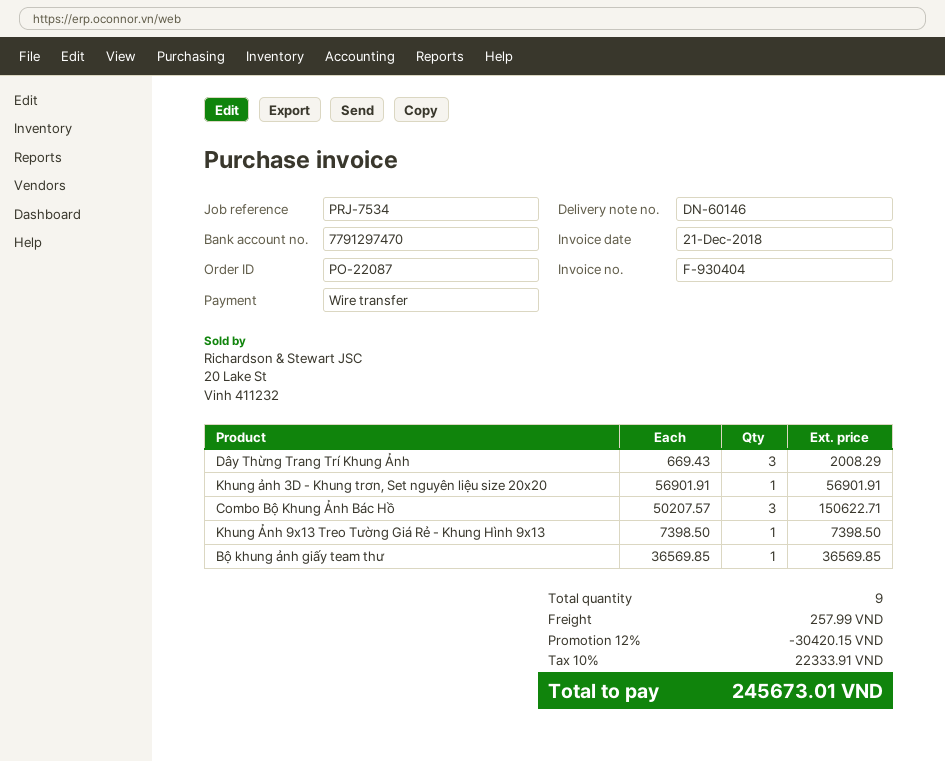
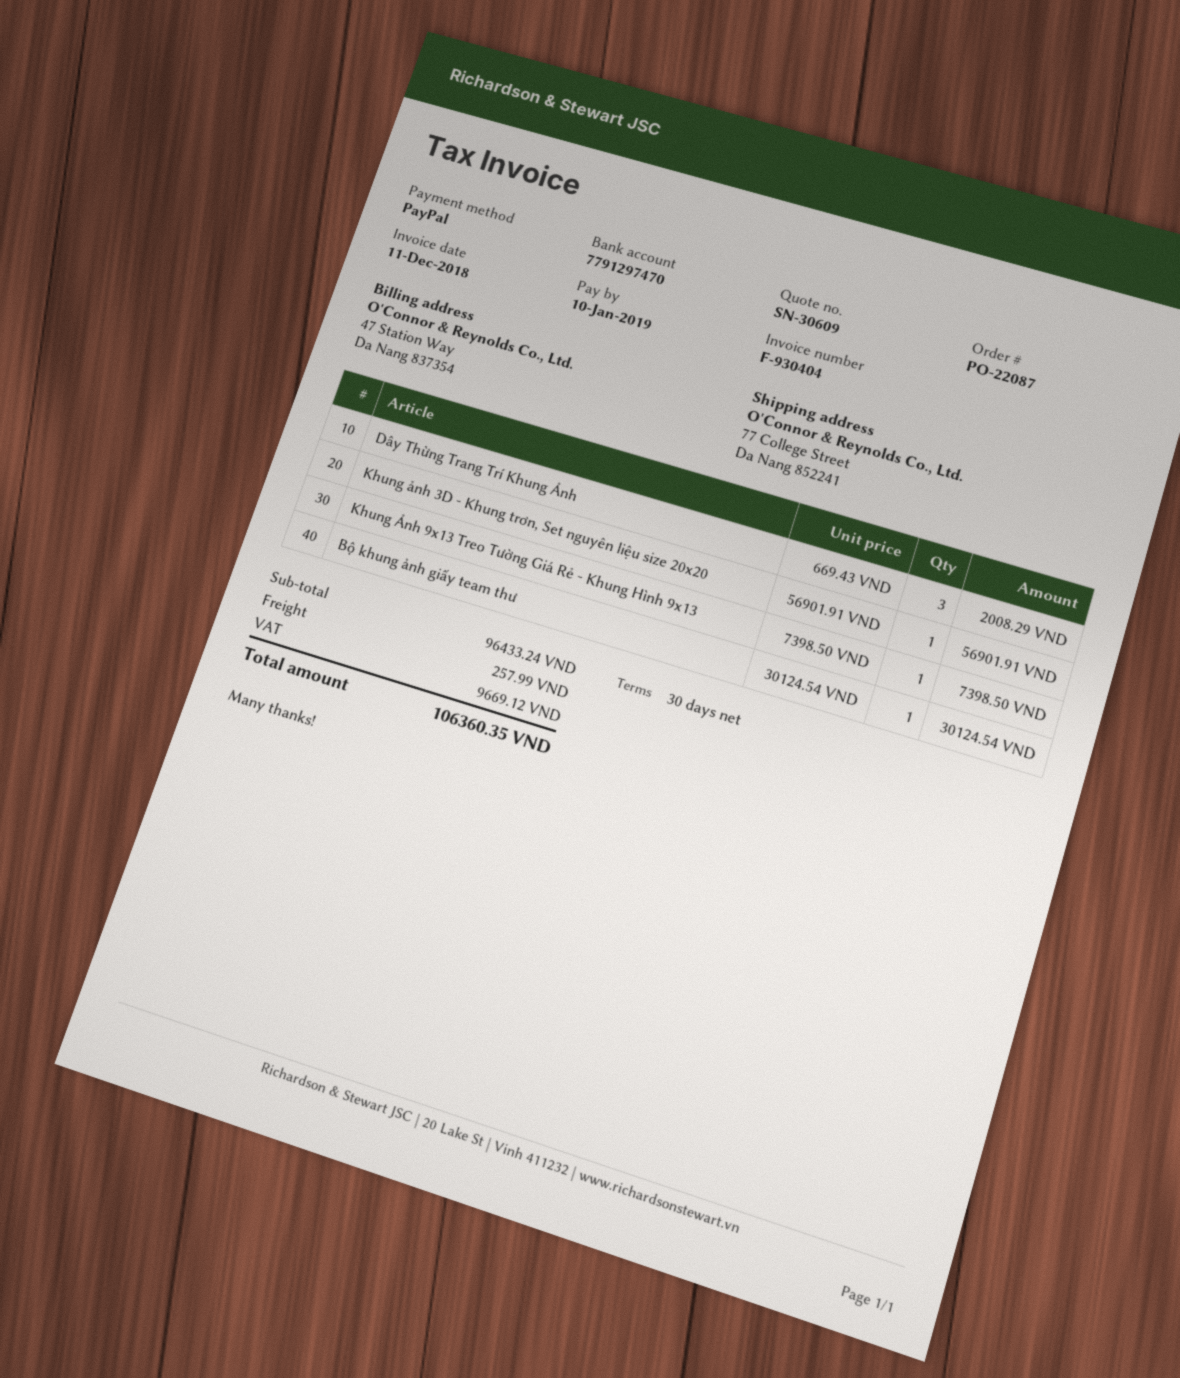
invoice date: 2018-12-21 -> 2018-12-11
payment method: bank transfer -> PayPal
Combo Bộ Khung Ảnh Bác Hồ: 3 x 50207.57 = 150622.71 -> none
Bộ khung ảnh giấy team thư: 1 x 36569.85 = 36569.85 -> 1 x 30124.54 = 30124.54
discount: 12% = 30420.15 -> none
tax: 22333.91 -> 9669.12
total: 245673.01 -> 106360.35

